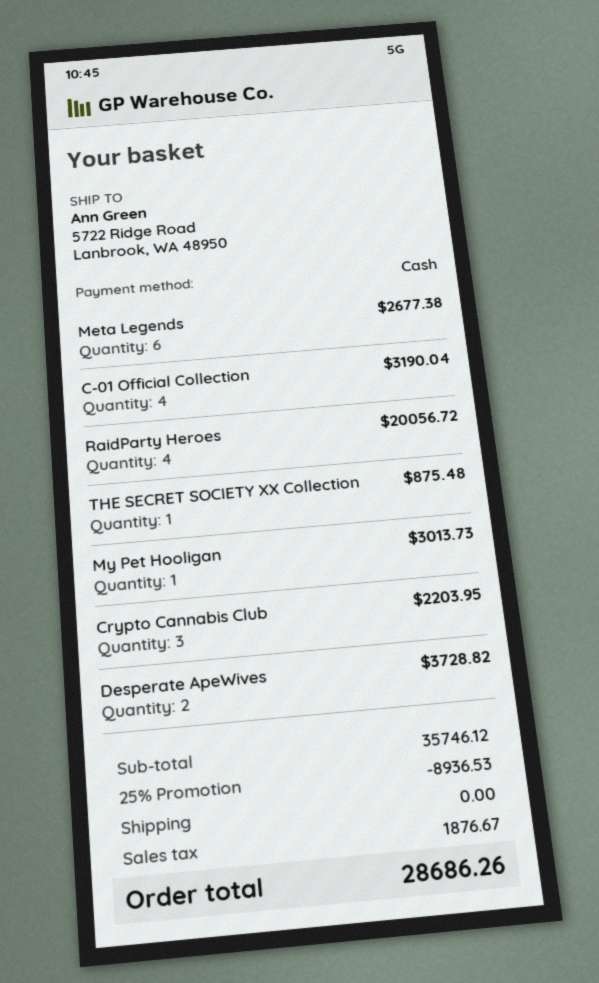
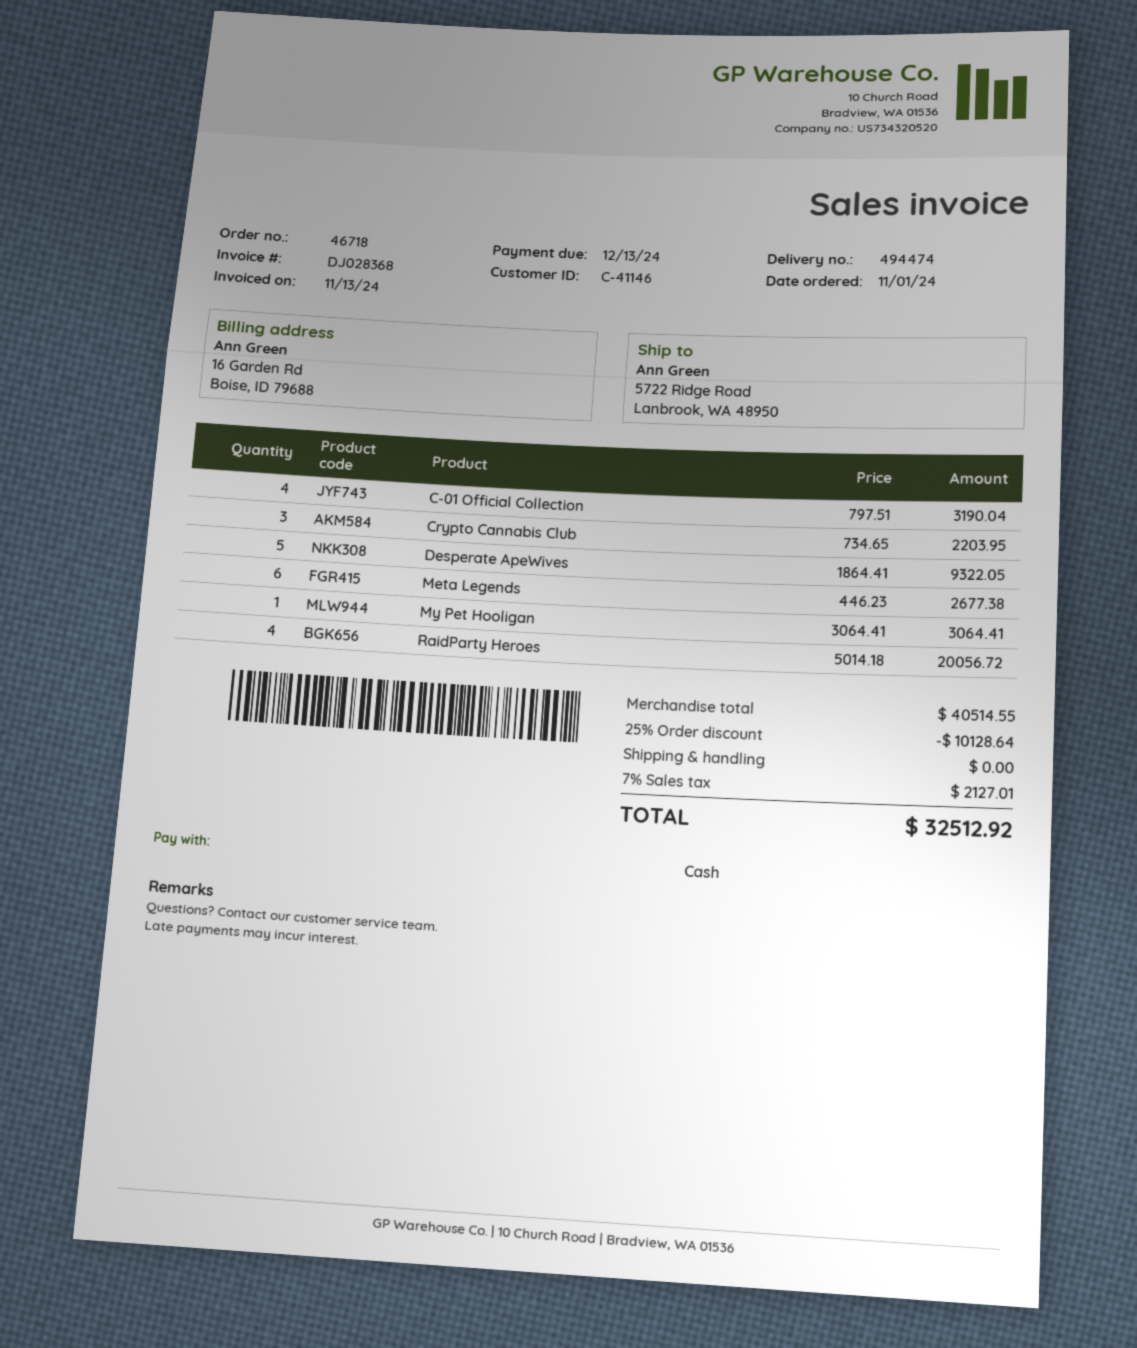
THE SECRET SOCIETY XX Collection: 1 for 875.48 -> none
My Pet Hooligan: 1 for 3013.73 -> 1 for 3064.41
Desperate ApeWives: 2 for 3728.82 -> 5 for 9322.05
subtotal: 35746.12 -> 40514.55
discount: 25% = 8936.53 -> 25% = 10128.64
tax: 1876.67 -> 2127.01
total: 28686.26 -> 32512.92

